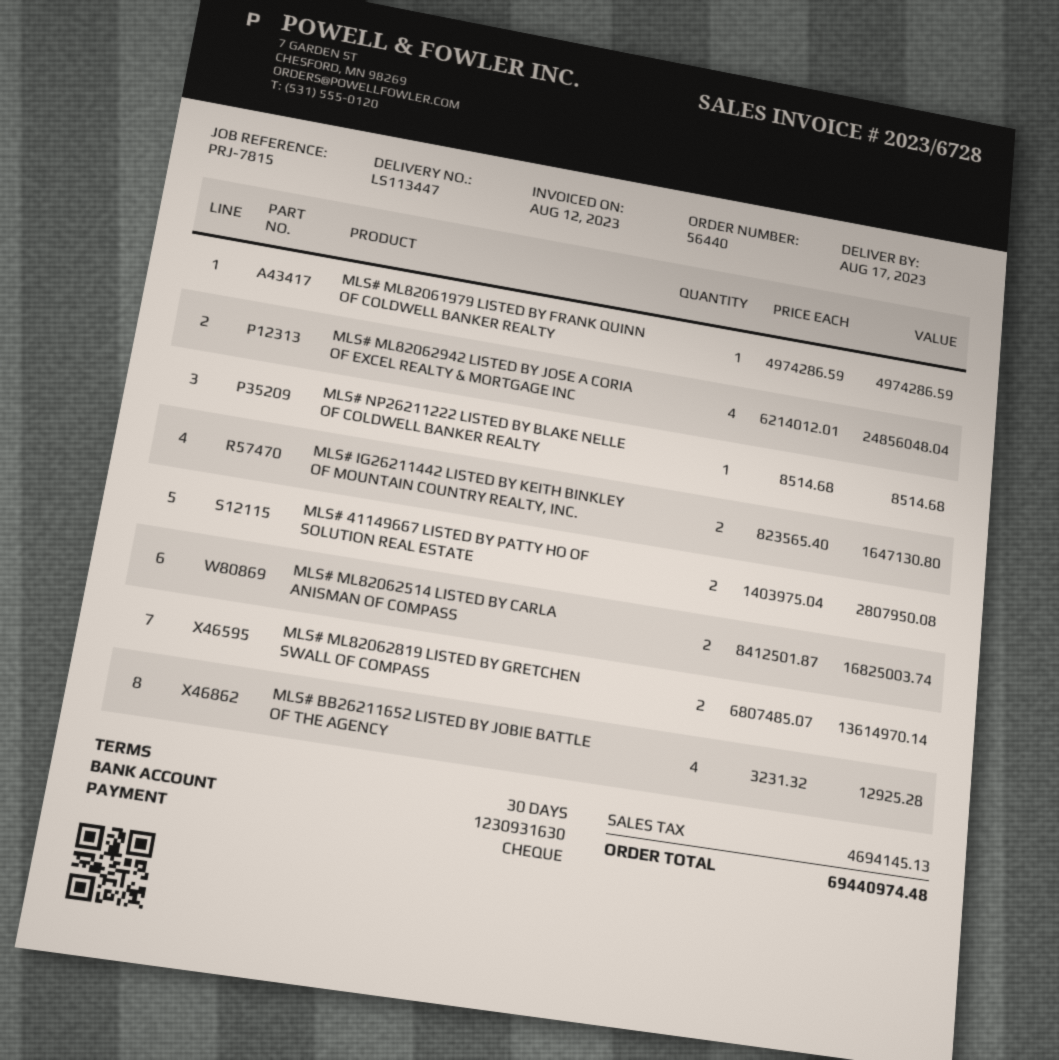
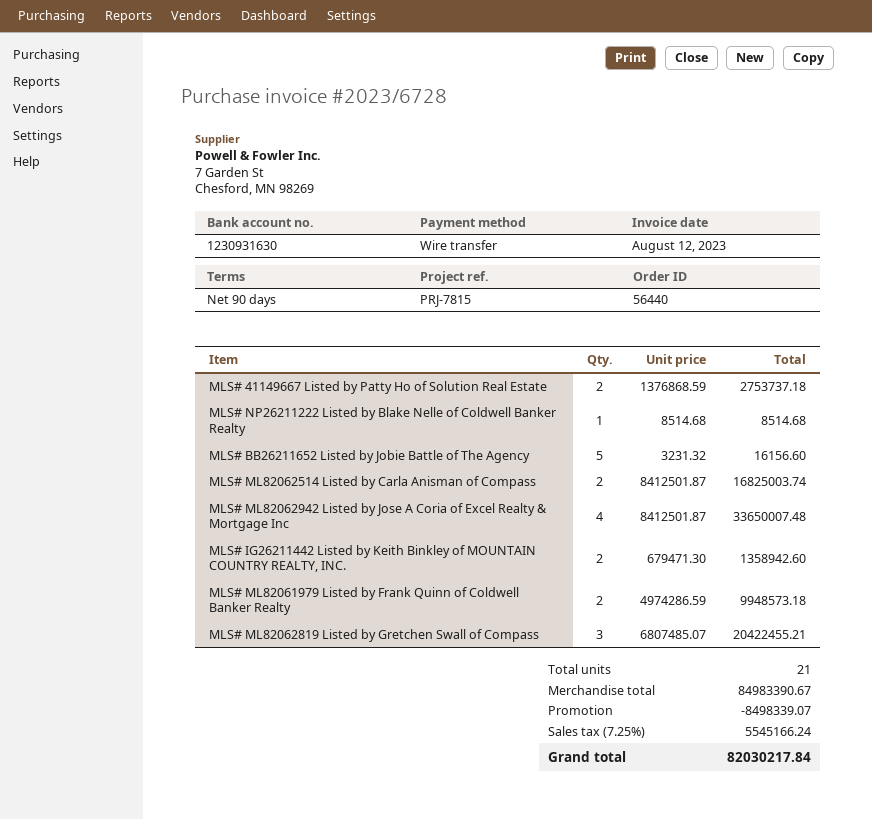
payment terms: 30 days -> 90 days
payment method: cheque -> bank transfer
MLS# ML82061979 LISTED BY FRANK QUINN OF COLDWELL BANKER REALTY: 1 x 4974286.59 = 4974286.59 -> 2 x 4974286.59 = 9948573.18
MLS# ML82062942 LISTED BY JOSE A CORIA OF EXCEL REALTY & MORTGAGE INC: 4 x 6214012.01 = 24856048.04 -> 4 x 8412501.87 = 33650007.48
MLS# IG26211442 LISTED BY KEITH BINKLEY OF MOUNTAIN COUNTRY REALTY, INC.: 2 x 823565.40 = 1647130.80 -> 2 x 679471.30 = 1358942.60
MLS# 41149667 LISTED BY PATTY HO OF SOLUTION REAL ESTATE: 2 x 1403975.04 = 2807950.08 -> 2 x 1376868.59 = 2753737.18
MLS# ML82062819 LISTED BY GRETCHEN SWALL OF COMPASS: 2 x 6807485.07 = 13614970.14 -> 3 x 6807485.07 = 20422455.21
MLS# BB26211652 LISTED BY JOBIE BATTLE OF THE AGENCY: 4 x 3231.32 = 12925.28 -> 5 x 3231.32 = 16156.60
discount: none -> 8498339.07
tax: 4694145.13 -> 5545166.24
total: 69440974.48 -> 82030217.84

